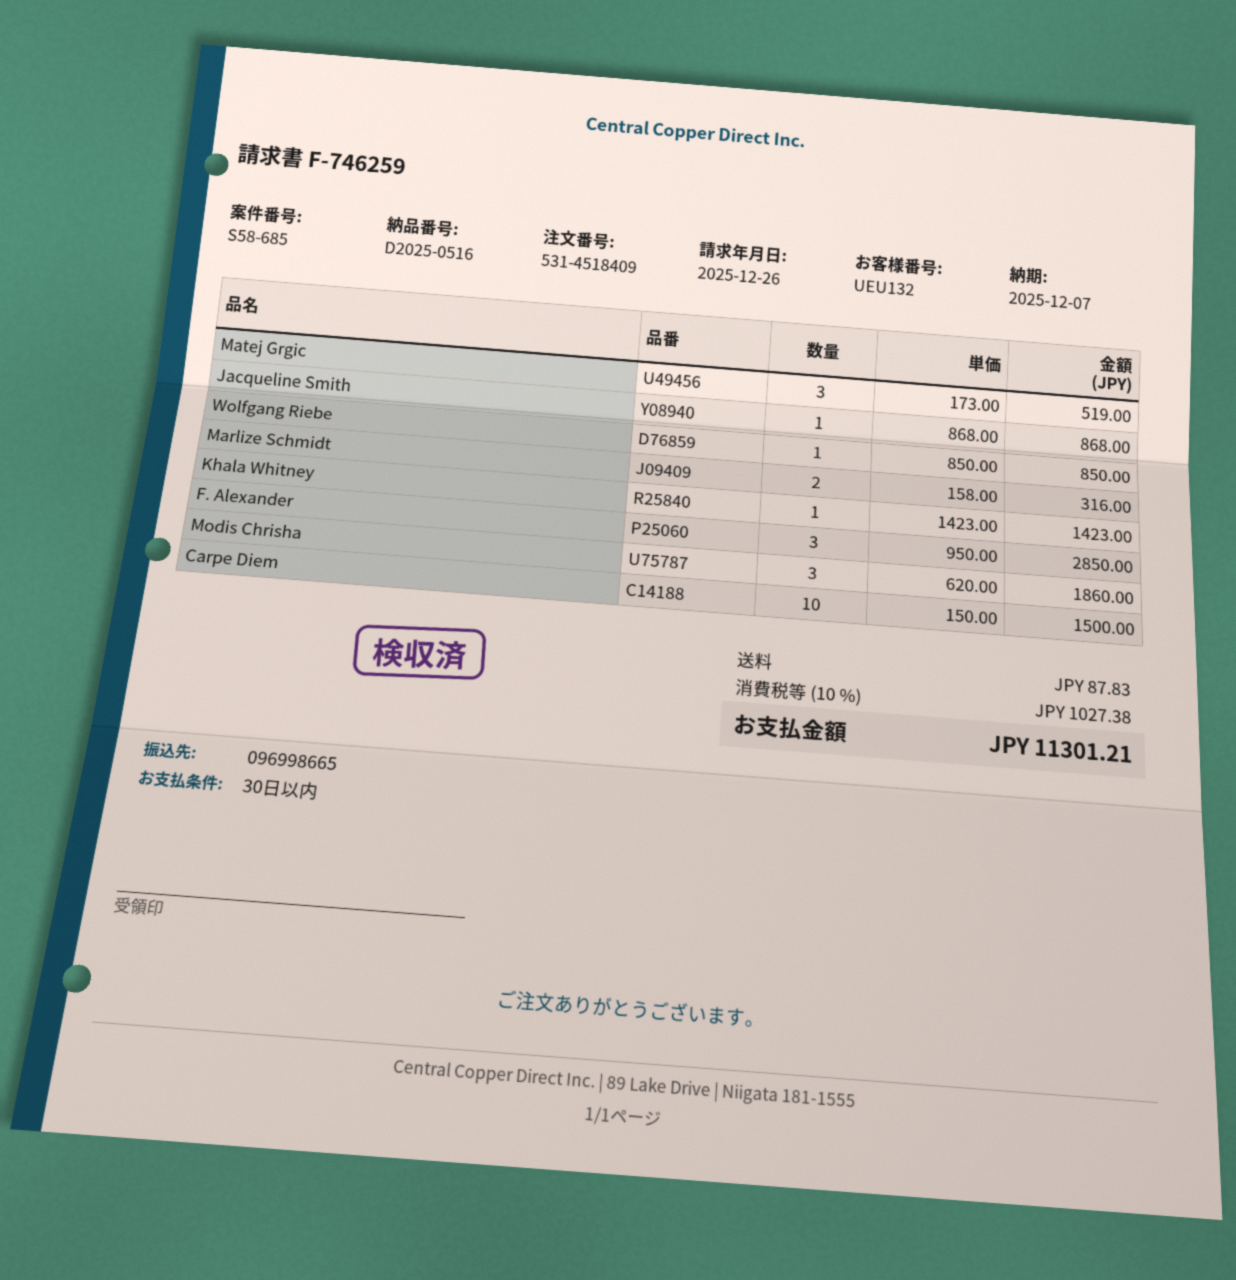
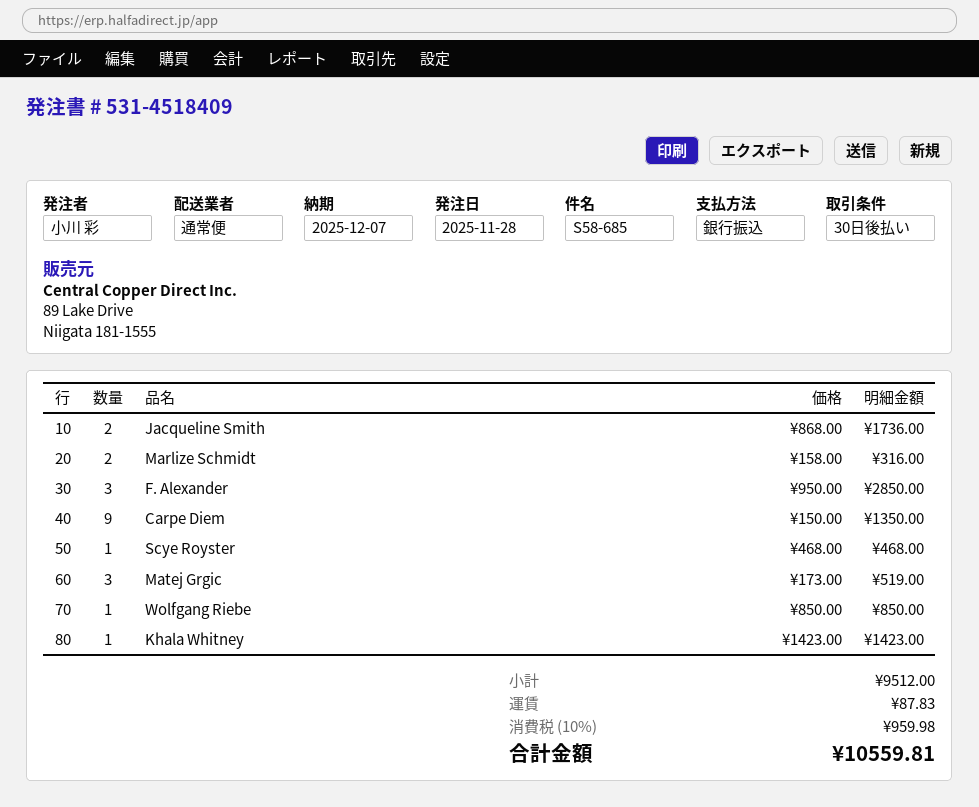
Jacqueline Smith: 1 x 868.00 = 868.00 -> 2 x 868.00 = 1736.00
Modis Chrisha: 3 x 620.00 = 1860.00 -> none
Carpe Diem: 10 x 150.00 = 1500.00 -> 9 x 150.00 = 1350.00
Scye Royster: none -> 1 x 468.00 = 468.00
tax: 10% = 1027.38 -> 10% = 959.98
total: 11301.21 -> 10559.81

